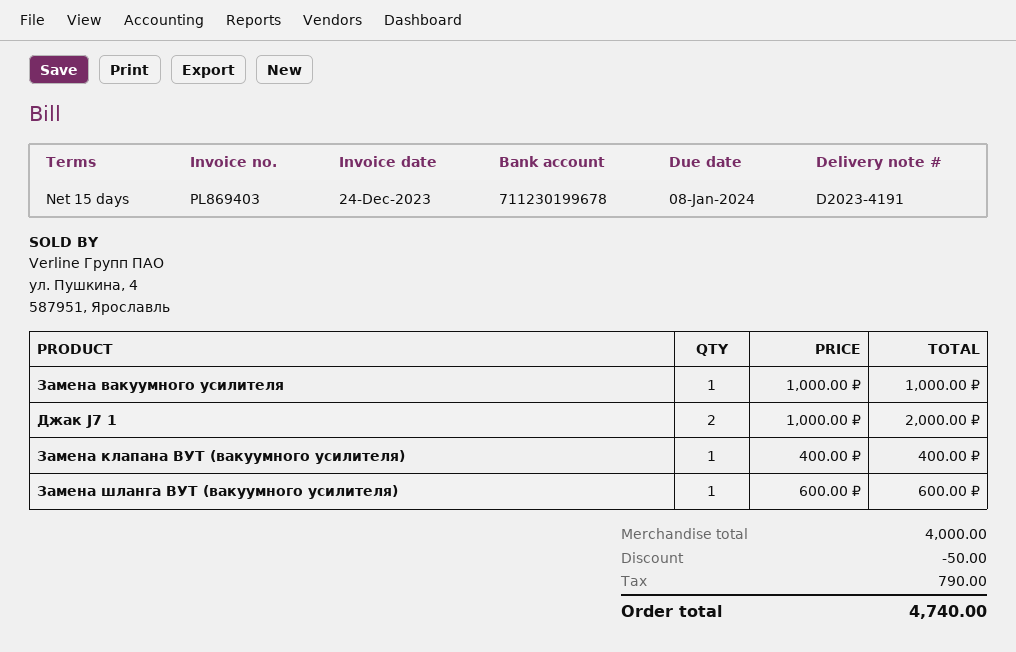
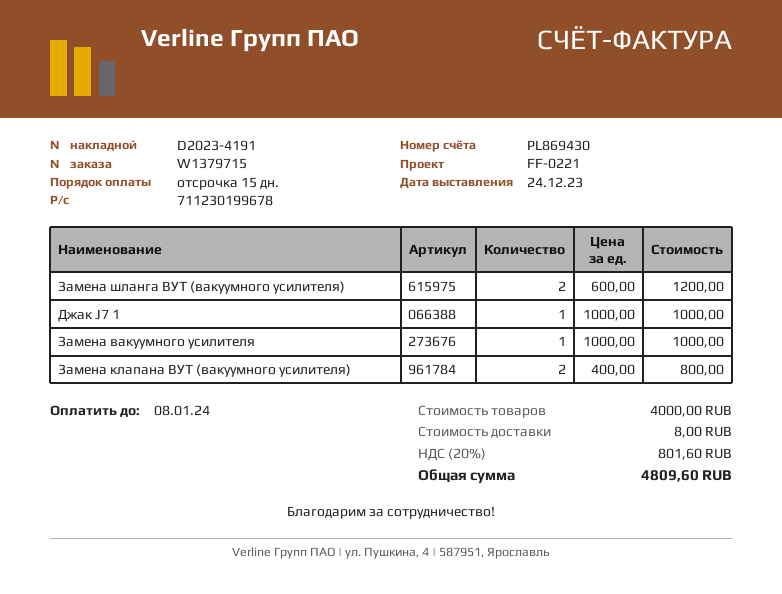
invoice number: PL869403 -> PL869430
Джак J7 1: 2 x 1000.00 = 2000.00 -> 1 x 1000.00 = 1000.00
Замена клапана ВУТ (вакуумного усилителя): 1 x 400.00 = 400.00 -> 2 x 400.00 = 800.00
Замена шланга ВУТ (вакуумного усилителя): 1 x 600.00 = 600.00 -> 2 x 600.00 = 1200.00
discount: 50.00 -> none
shipping: none -> 8.00
tax: 790.00 -> 801.60
total: 4740.00 -> 4809.60

